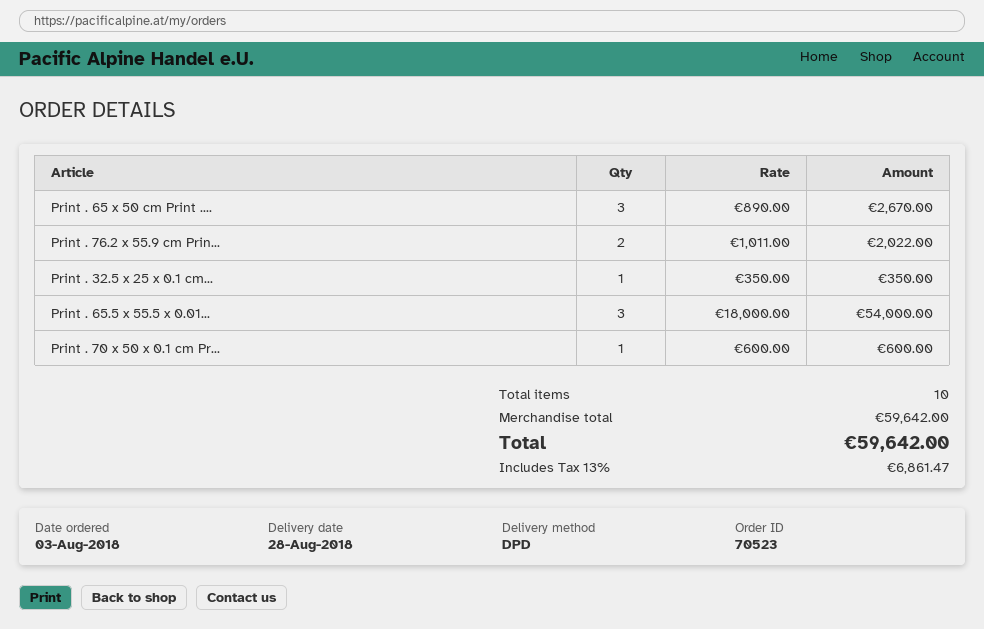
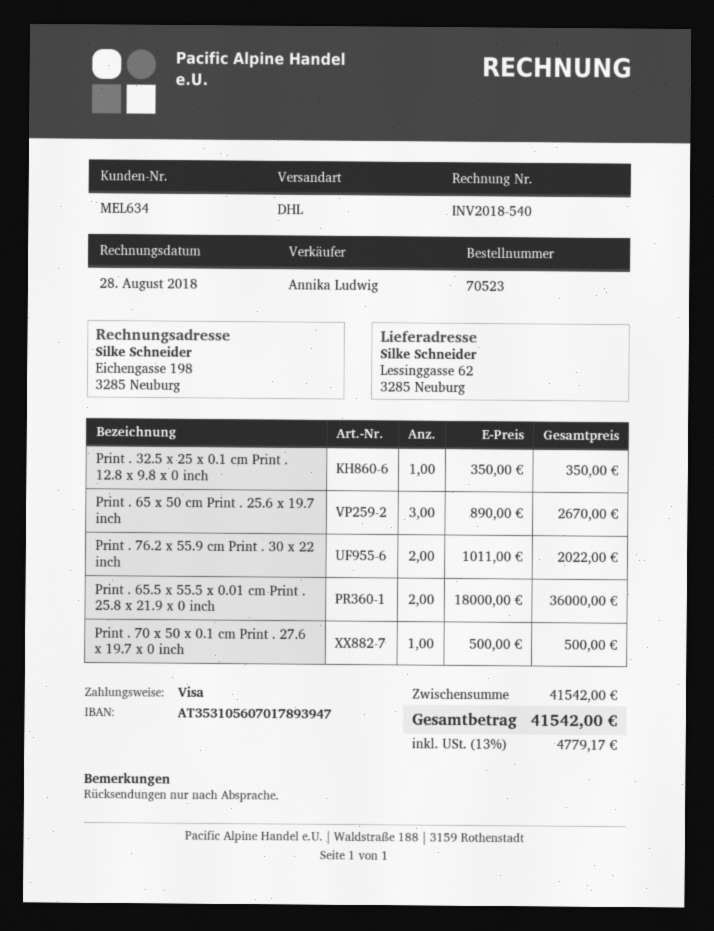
shipping method: DPD -> DHL
Print . 65.5 x 55.5 x 0.01...: 3 x 18000.00 = 54000.00 -> 2 x 18000.00 = 36000.00
Print . 70 x 50 x 0.1 cm Pr...: 1 x 600.00 = 600.00 -> 1 x 500.00 = 500.00
subtotal: 59642.00 -> 41542.00
tax: 13% = 6861.47 -> 13% = 4779.17
total: 59642.00 -> 41542.00

